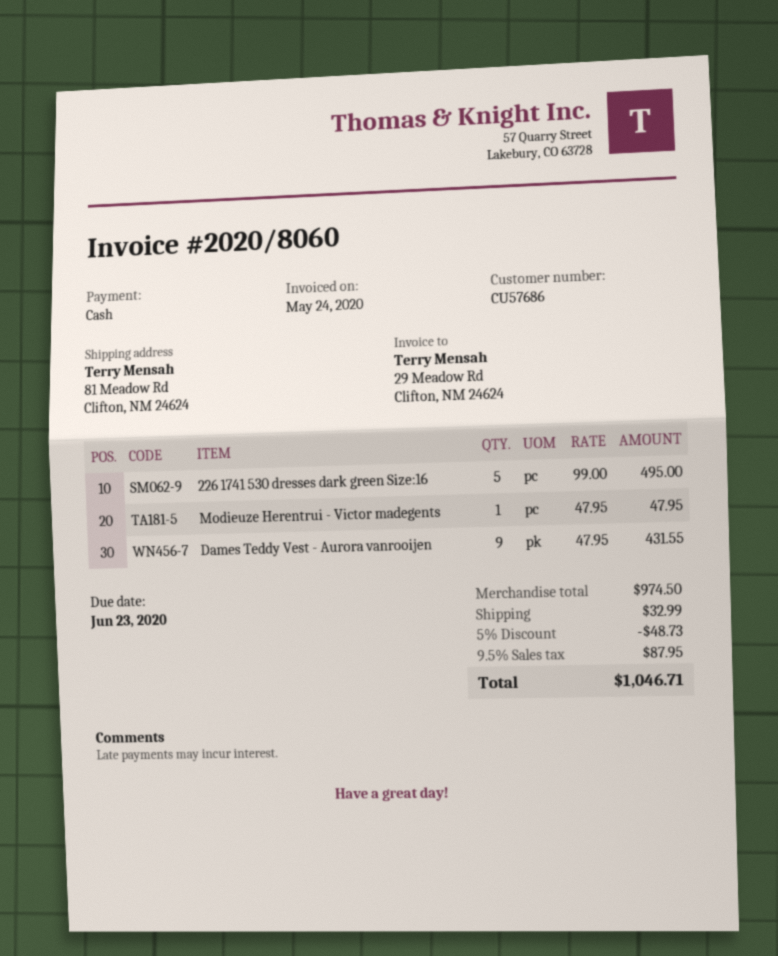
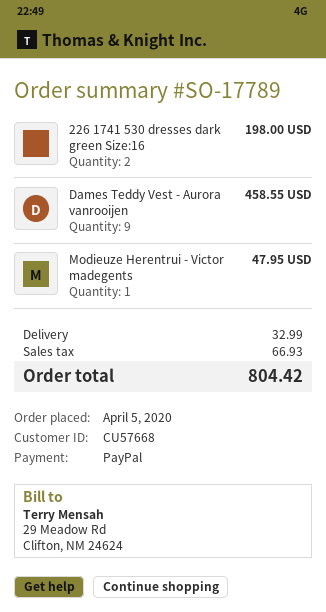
customer number: CU57686 -> CU57668
payment method: cash -> PayPal
226 1741 530 dresses dark green Size:16: 5 for 495.00 -> 2 for 198.00
Dames Teddy Vest - Aurora vanrooijen: 9 for 431.55 -> 9 for 458.55
discount: 5% = 48.73 -> none
tax: 87.95 -> 66.93
total: 1046.71 -> 804.42

